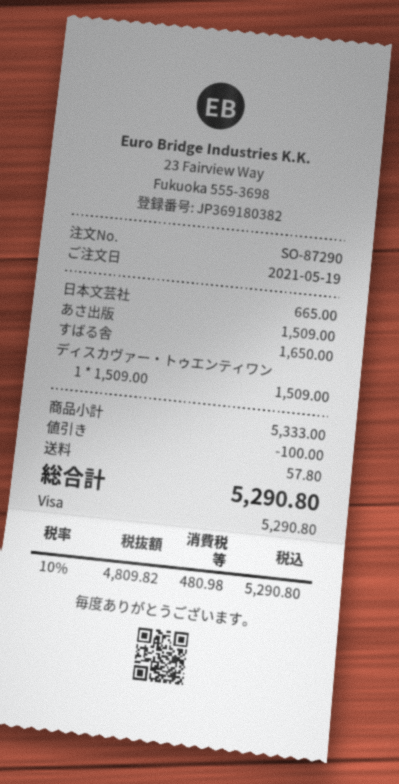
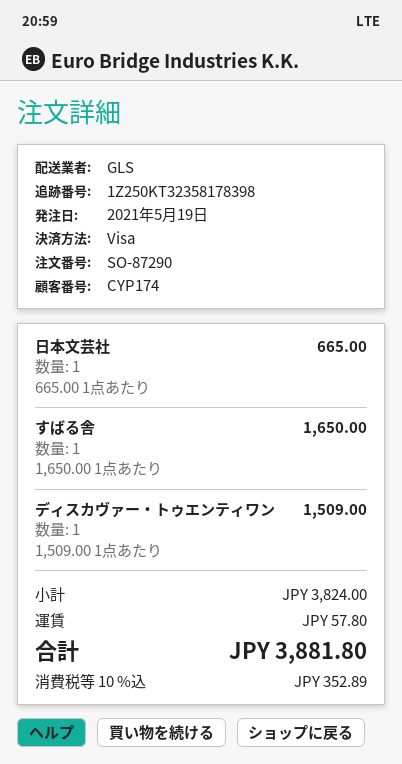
あさ出版: 1 x 1509.00 = 1509.00 -> none
subtotal: 5333.00 -> 3824.00
discount: 100.00 -> none
tax: 10% = 480.98 -> 10% = 352.89
total: 5290.80 -> 3881.80

